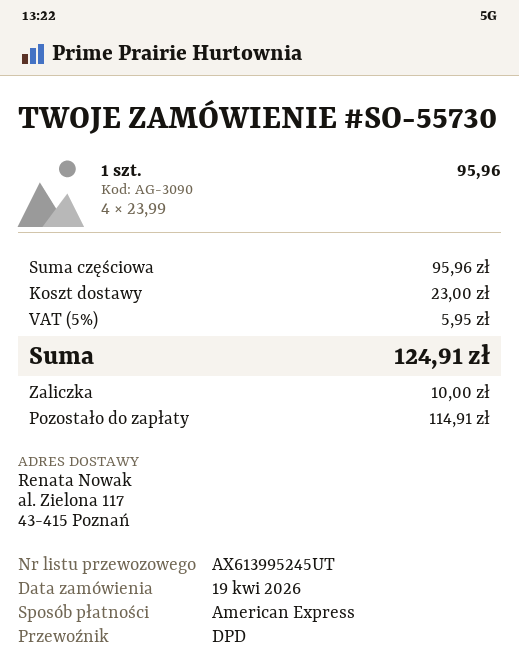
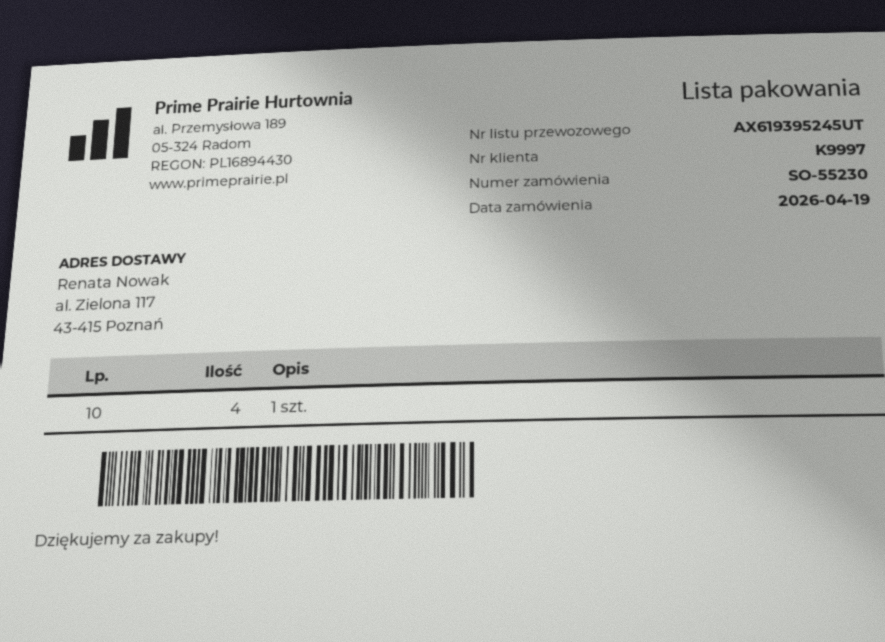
order number: SO-55730 -> SO-55230
tracking number: AX613995245UT -> AX619395245UT

